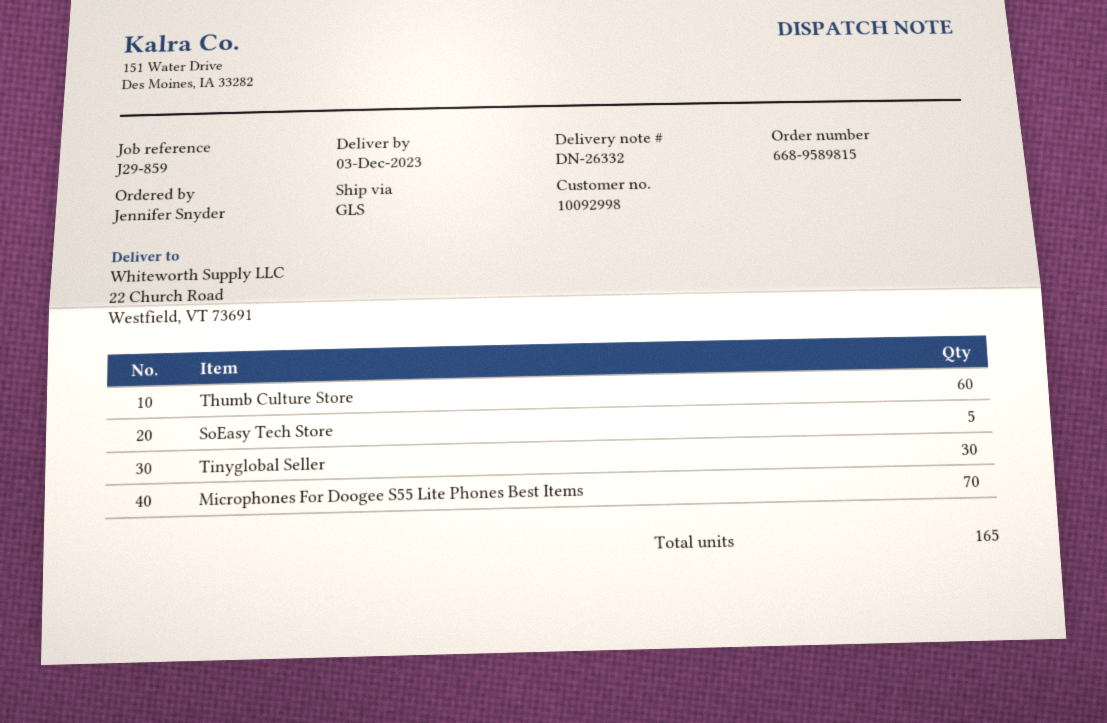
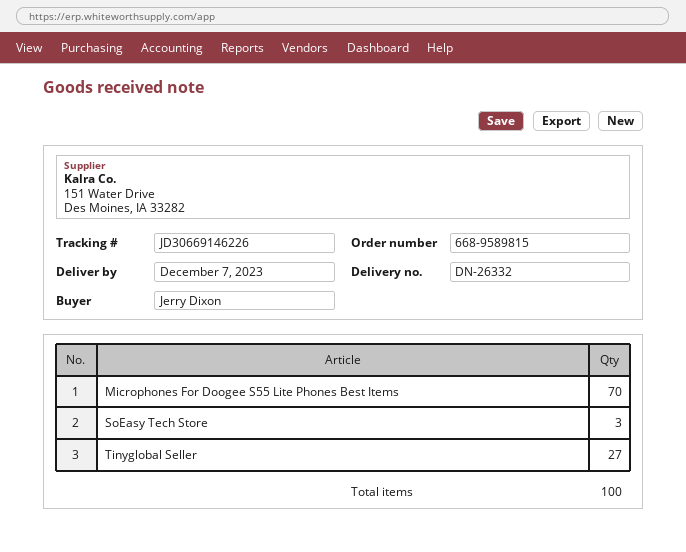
delivery date: 2023-12-03 -> 2023-12-07
ordered by: Jennifer Snyder -> Jerry Dixon
Thumb Culture Store: 60 -> none
SoEasy Tech Store: 5 -> 3
Tinyglobal Seller: 30 -> 27
total quantity: 165 -> 100

